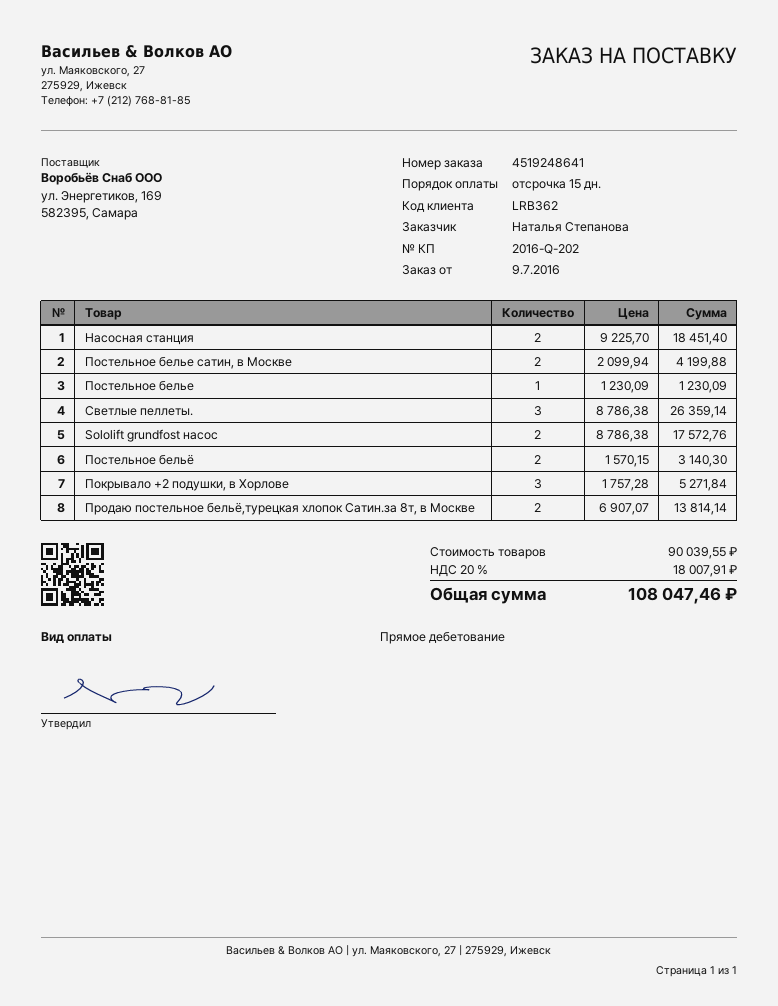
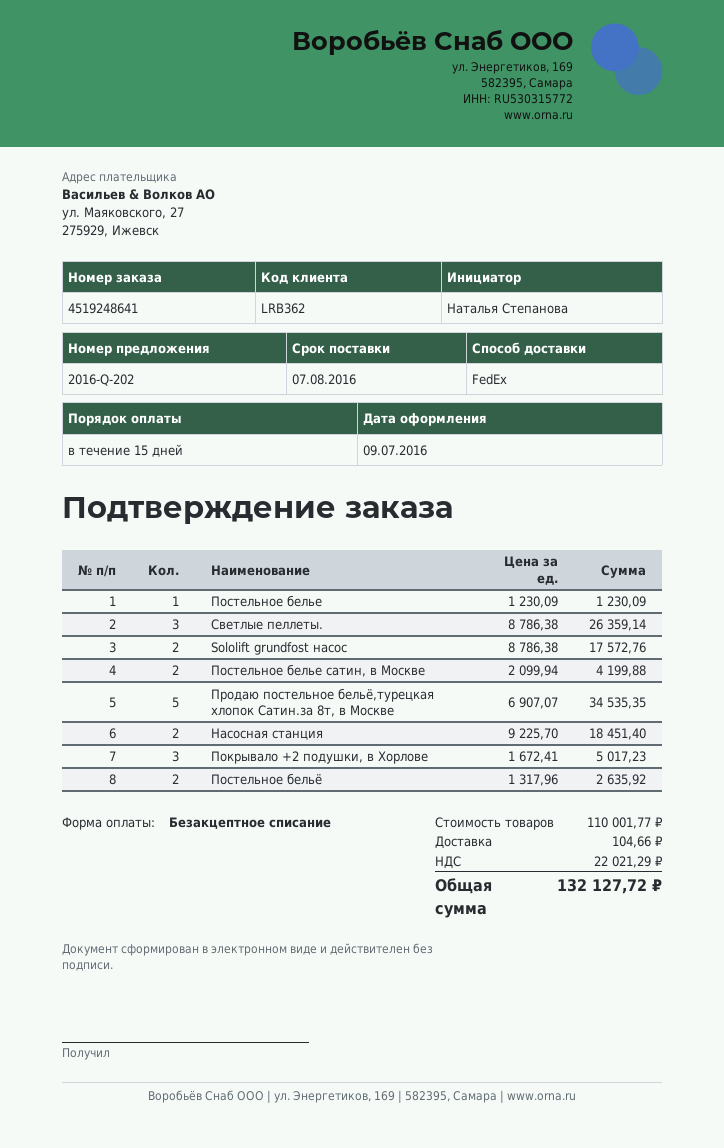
Постельное бельё: 2 x 1570.15 = 3140.30 -> 2 x 1317.96 = 2635.92
Покрывало +2 подушки, в Хорлове: 3 x 1757.28 = 5271.84 -> 3 x 1672.41 = 5017.23
Продаю постельное бельё,турецкая хлопок Сатин.за 8т, в Москве: 2 x 6907.07 = 13814.14 -> 5 x 6907.07 = 34535.35
subtotal: 90039.55 -> 110001.77
shipping: none -> 104.66
tax: 18007.91 -> 22021.29
total: 108047.46 -> 132127.72

